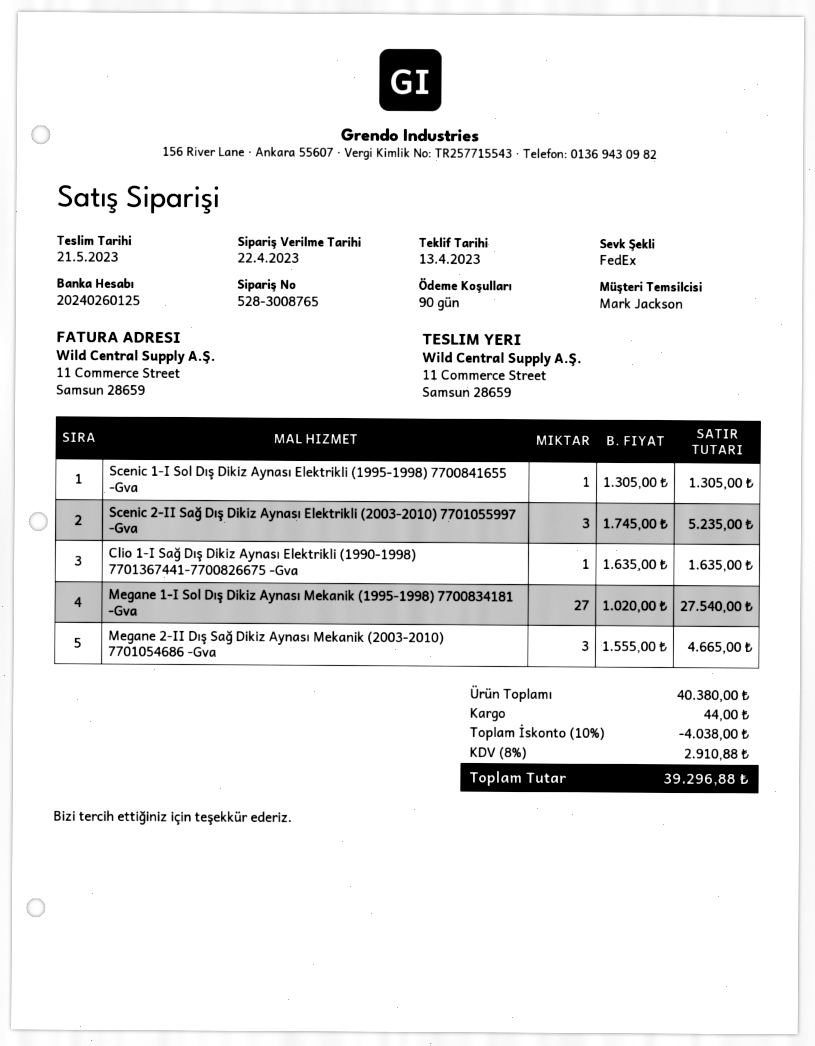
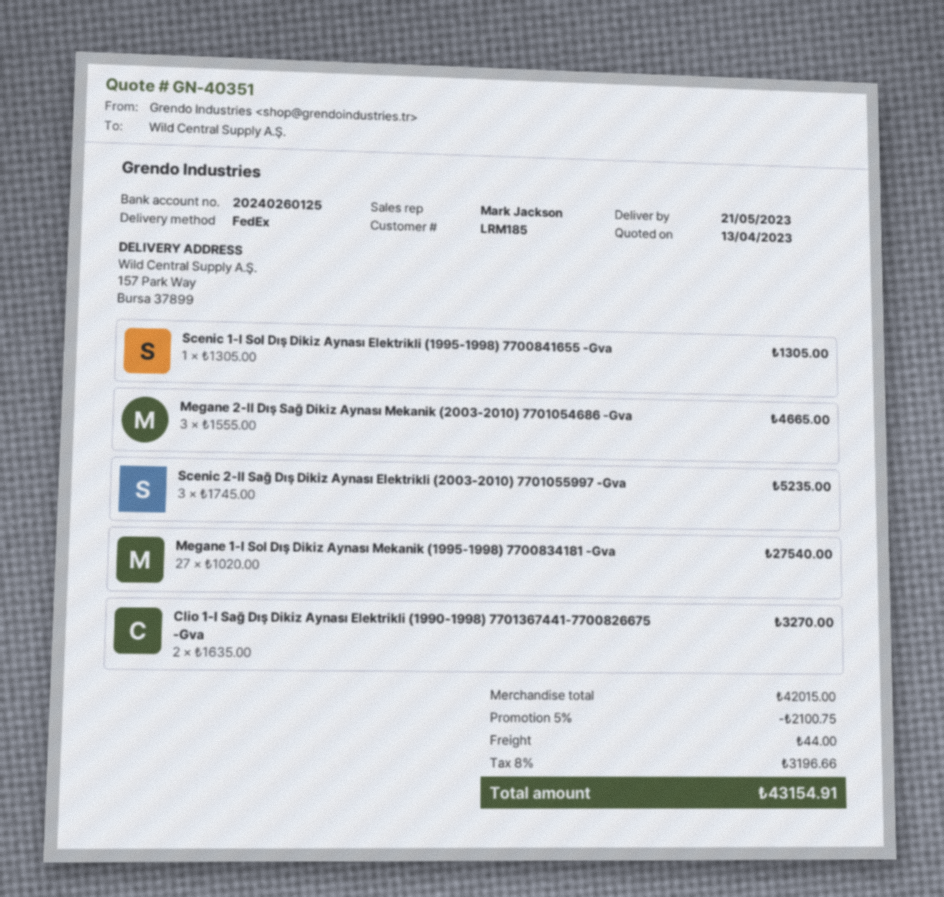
ship to: 11 Commerce Street, Samsun 28659 -> 157 Park Way, Bursa 37899
Clio 1-I Sağ Dış Dikiz Aynası Elektrikli (1990-1998) 7701367441-7700826675 -Gva: 1 x 1635.00 = 1635.00 -> 2 x 1635.00 = 3270.00
subtotal: 40380.00 -> 42015.00
discount: 10% = 4038.00 -> 5% = 2100.75
tax: 8% = 2910.88 -> 8% = 3196.66
total: 39296.88 -> 43154.91

